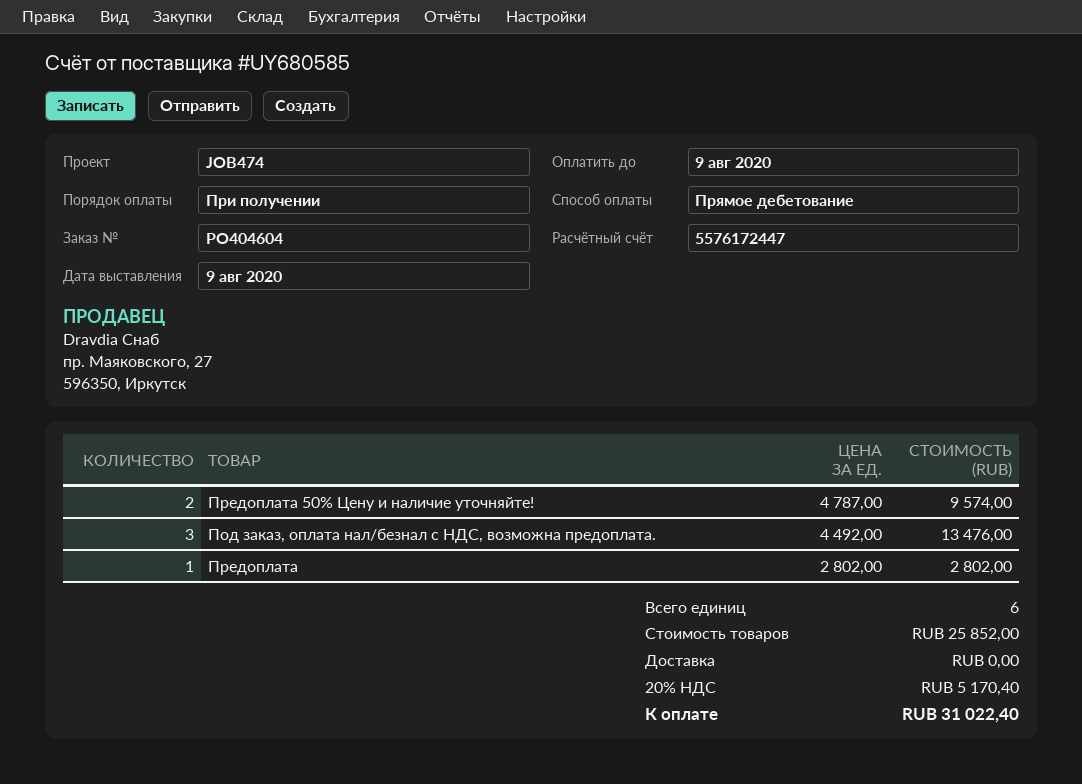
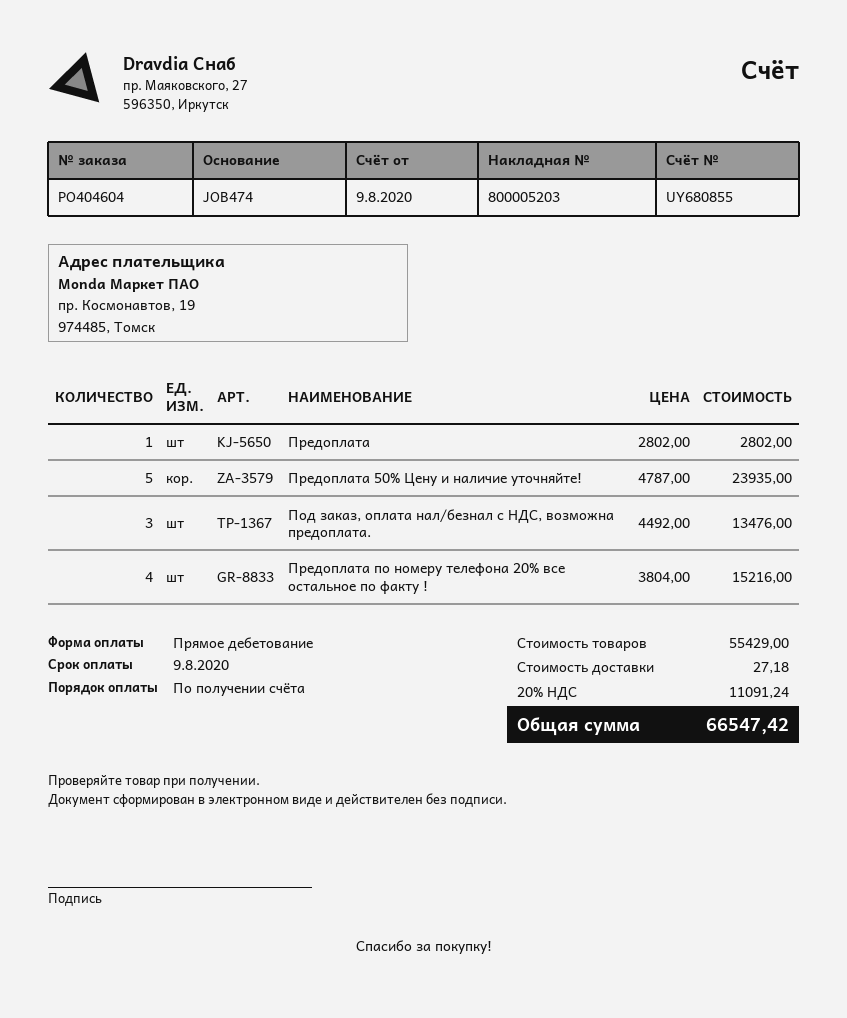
invoice number: UY680585 -> UY680855
Предоплата 50% Цену и наличие уточняйте!: 2 x 4787.00 = 9574.00 -> 5 x 4787.00 = 23935.00
Предоплата по номеру телефона 20% все остальное по факту !: none -> 4 x 3804.00 = 15216.00
subtotal: 25852.00 -> 55429.00
shipping: 0.00 -> 27.18
tax: 20% = 5170.40 -> 20% = 11091.24
total: 31022.40 -> 66547.42

